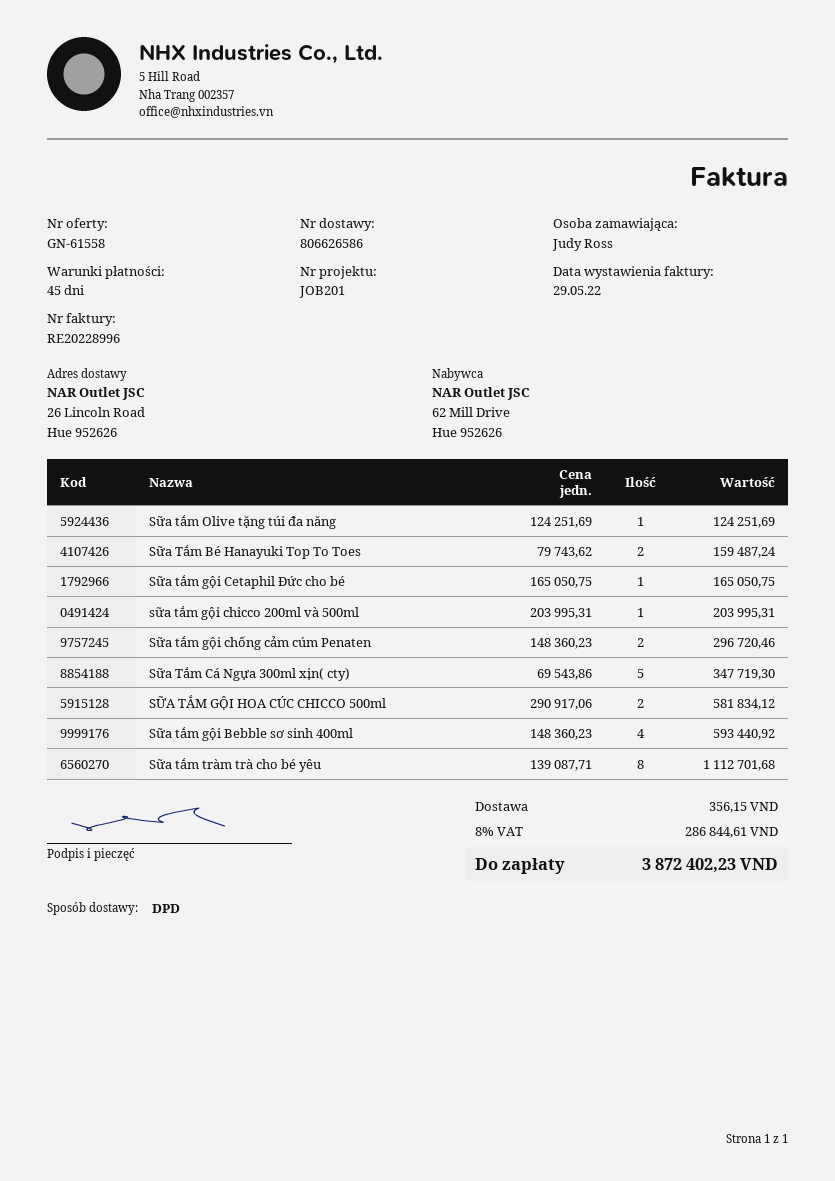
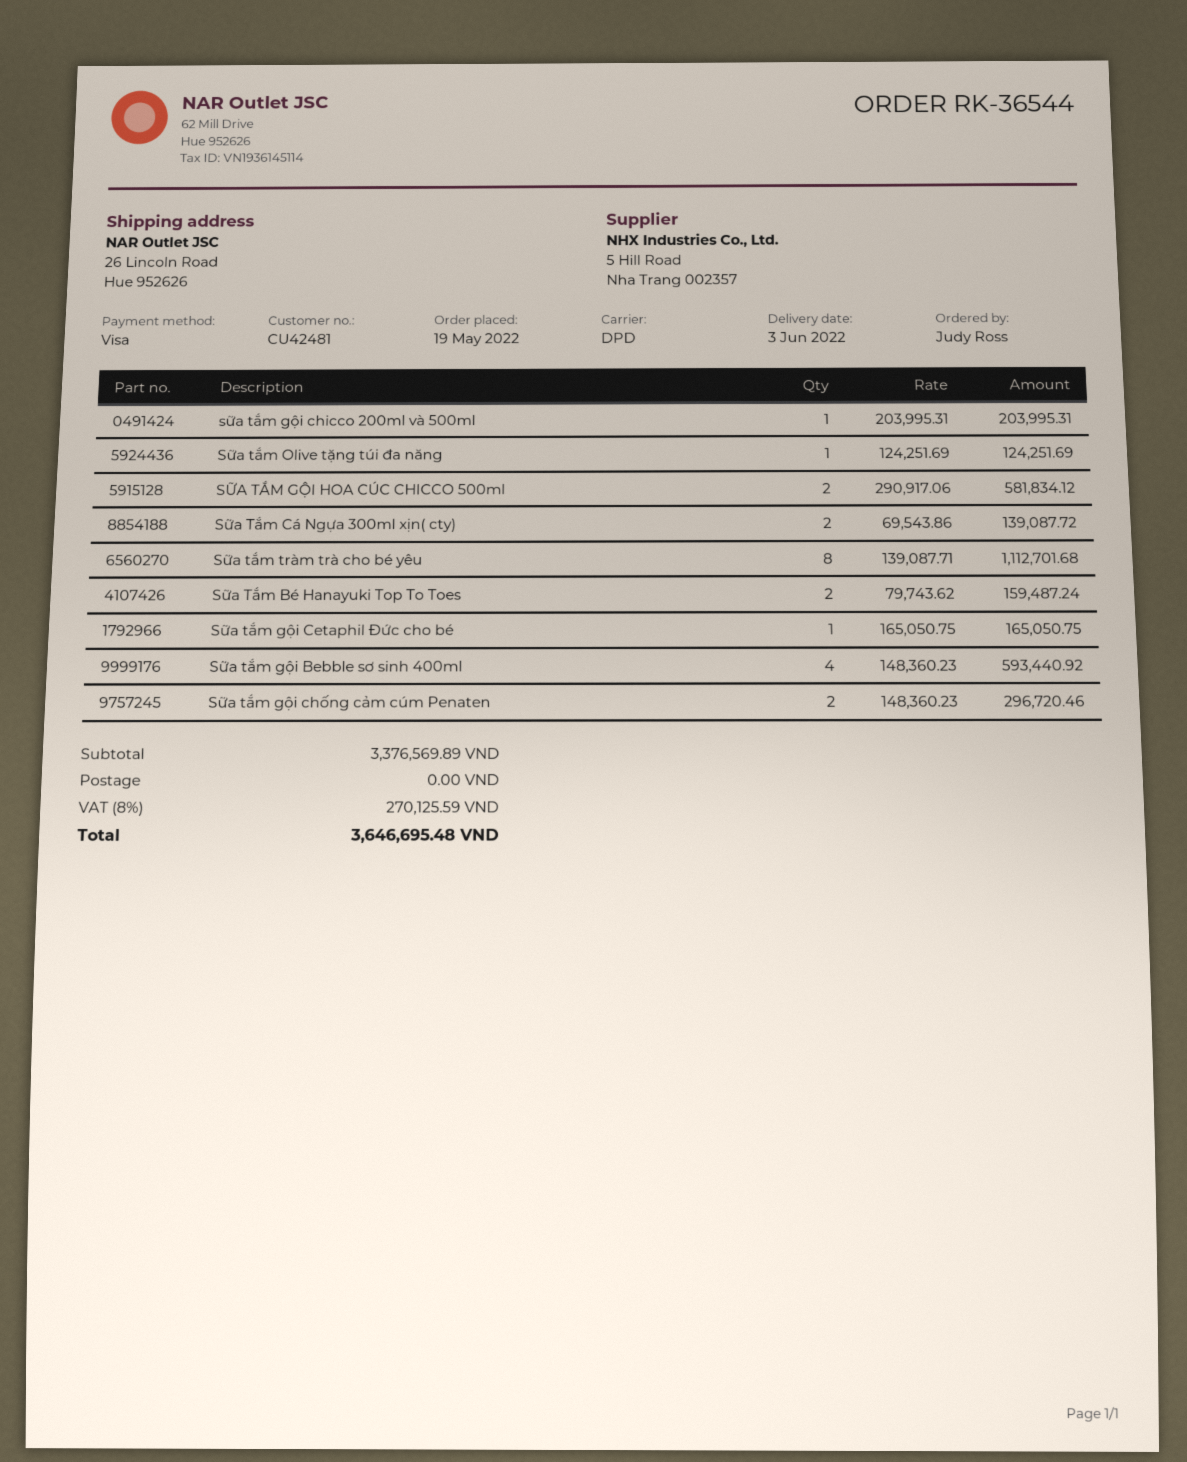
Sữa Tắm Cá Ngựa 300ml xịn( cty): 5 x 69543.86 = 347719.30 -> 2 x 69543.86 = 139087.72
shipping: 356.15 -> 0.00
tax: 8% = 286844.61 -> 8% = 270125.59
total: 3872402.23 -> 3646695.48

